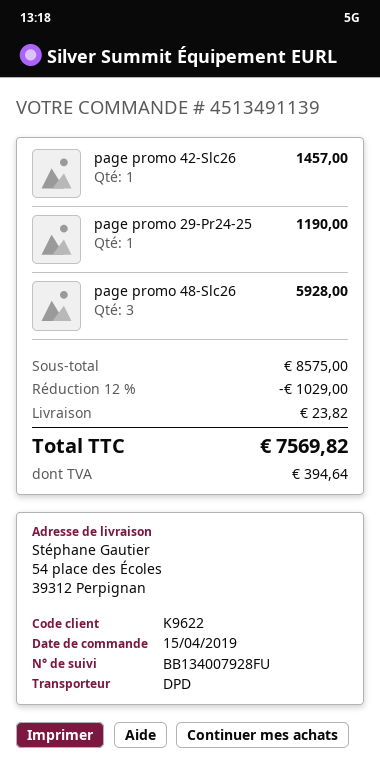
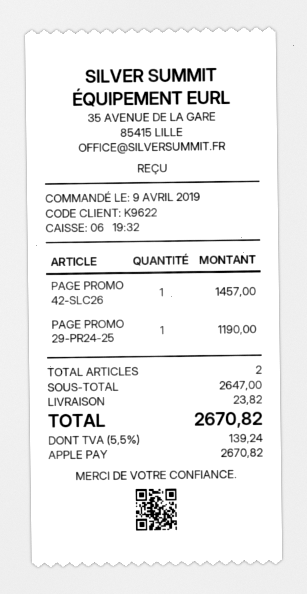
order date: 2019-04-15 -> 2019-04-09
page promo 48-Slc26: 3 for 5928.00 -> none
subtotal: 8575.00 -> 2647.00
discount: 12% = 1029.00 -> none
tax: 394.64 -> 139.24
total: 7569.82 -> 2670.82

